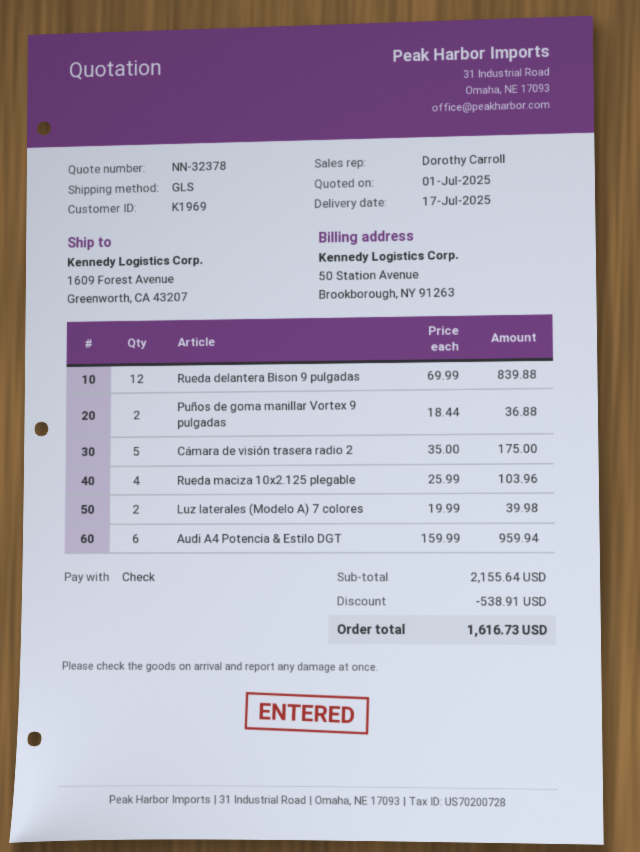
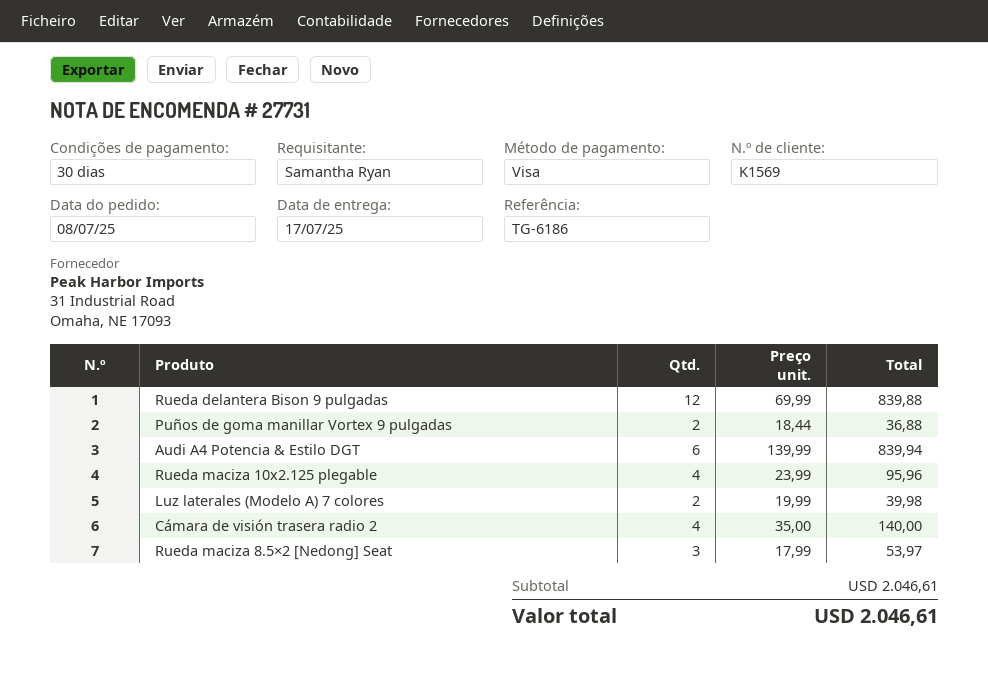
customer number: K1969 -> K1569
payment method: cheque -> Visa
Cámara de visión trasera radio 2: 5 x 35.00 = 175.00 -> 4 x 35.00 = 140.00
Rueda maciza 10x2.125 plegable: 4 x 25.99 = 103.96 -> 4 x 23.99 = 95.96
Audi A4 Potencia & Estilo DGT: 6 x 159.99 = 959.94 -> 6 x 139.99 = 839.94
Rueda maciza 8.5×2 [Nedong] Seat: none -> 3 x 17.99 = 53.97
subtotal: 2155.64 -> 2046.61
discount: 538.91 -> none
total: 1616.73 -> 2046.61

